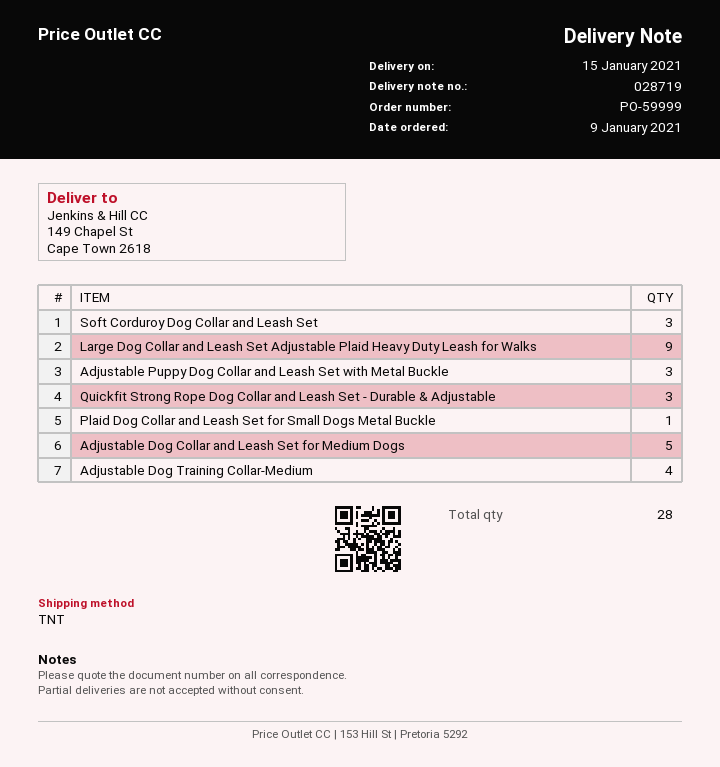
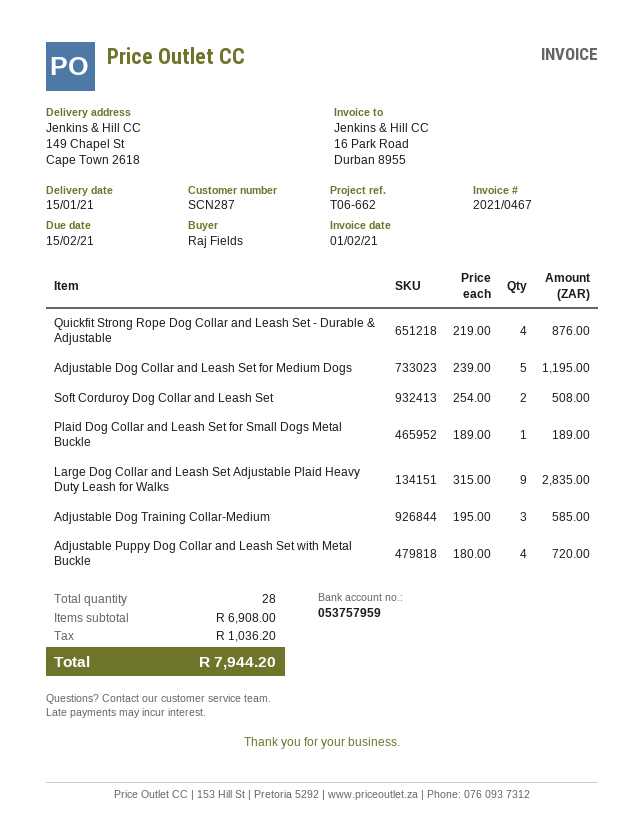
Soft Corduroy Dog Collar and Leash Set: 3 -> 2
Adjustable Puppy Dog Collar and Leash Set with Metal Buckle: 3 -> 4
Quickfit Strong Rope Dog Collar and Leash Set - Durable & Adjustable: 3 -> 4
Adjustable Dog Training Collar-Medium: 4 -> 3

